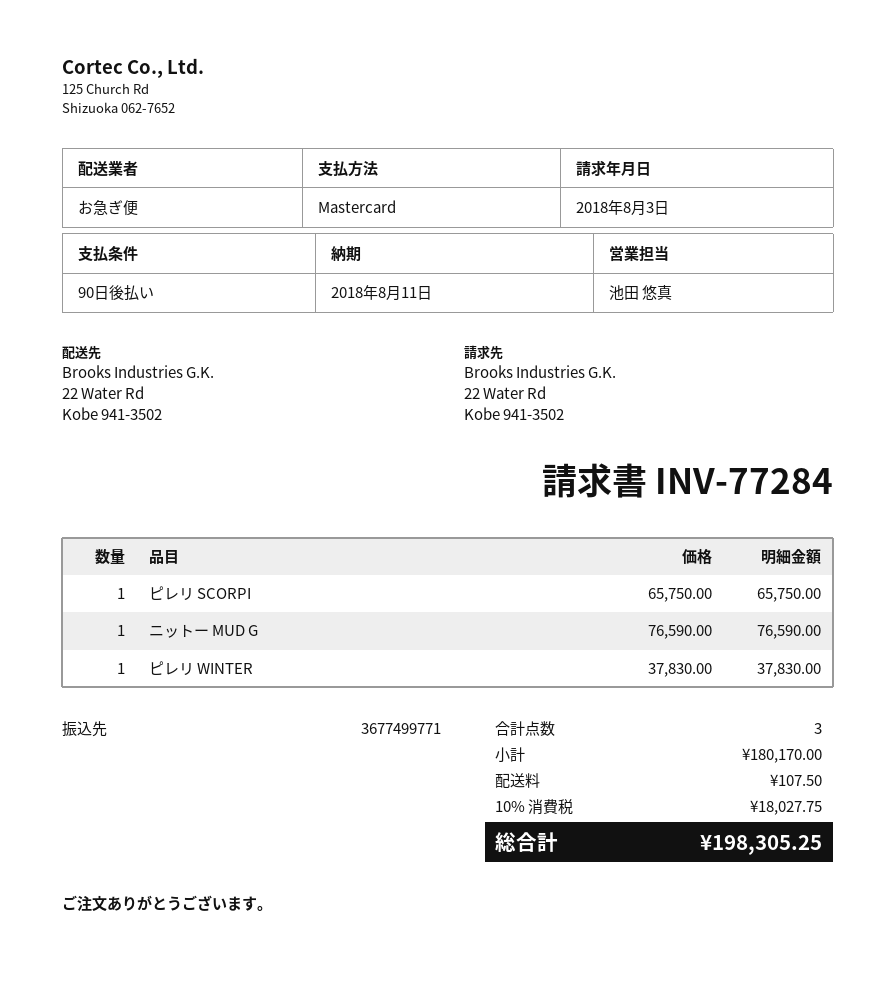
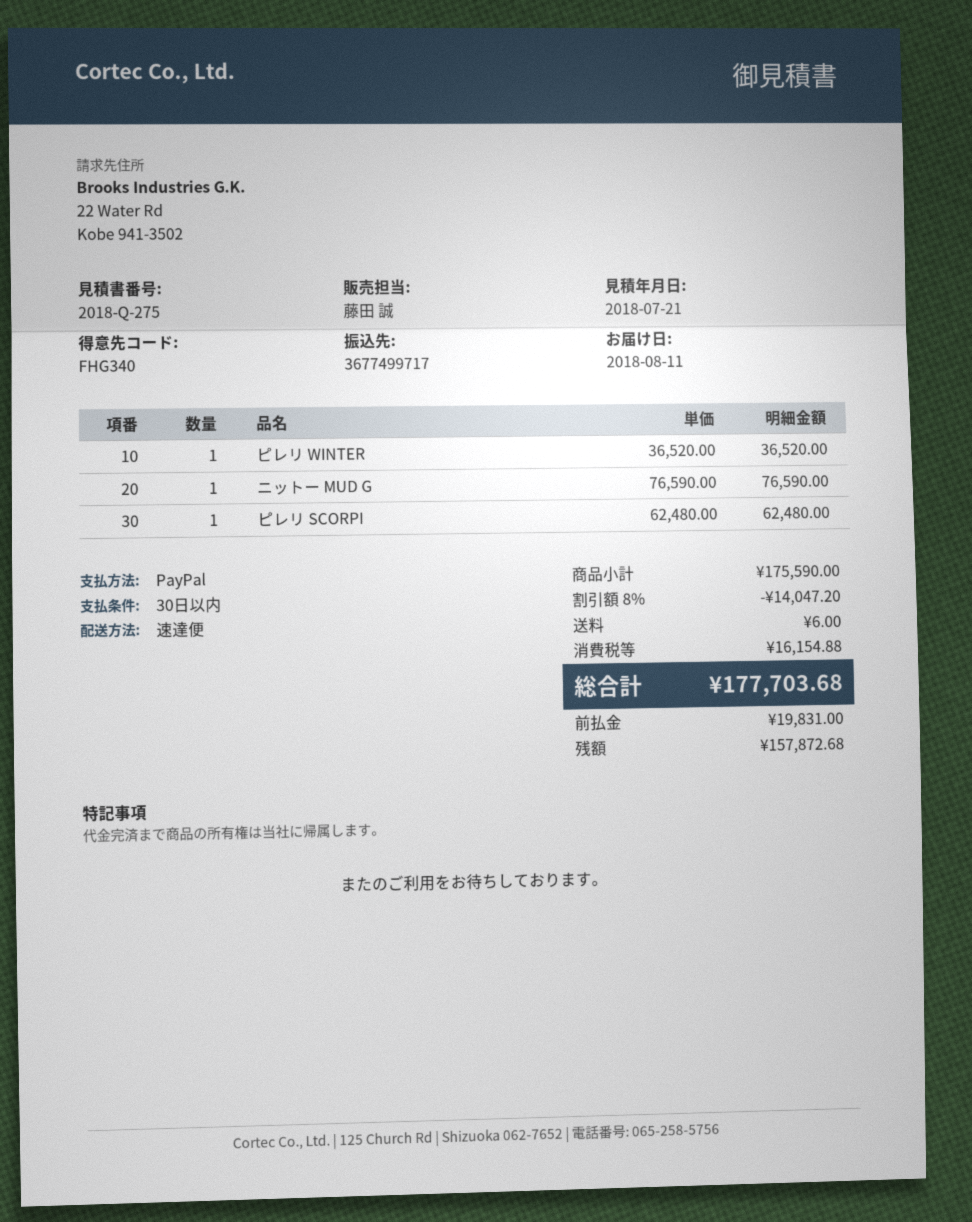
payment terms: 90 days -> 30 days
sales rep: 池田 悠真 -> 藤田 誠
payment method: Mastercard -> PayPal
bank account: 3677499771 -> 3677499717
ピレリ SCORPI: 1 x 65750.00 = 65750.00 -> 1 x 62480.00 = 62480.00
ピレリ WINTER: 1 x 37830.00 = 37830.00 -> 1 x 36520.00 = 36520.00
subtotal: 180170.00 -> 175590.00
discount: none -> 8% = 14047.20
shipping: 107.50 -> 6.00
tax: 18027.75 -> 16154.88
total: 198305.25 -> 177703.68

